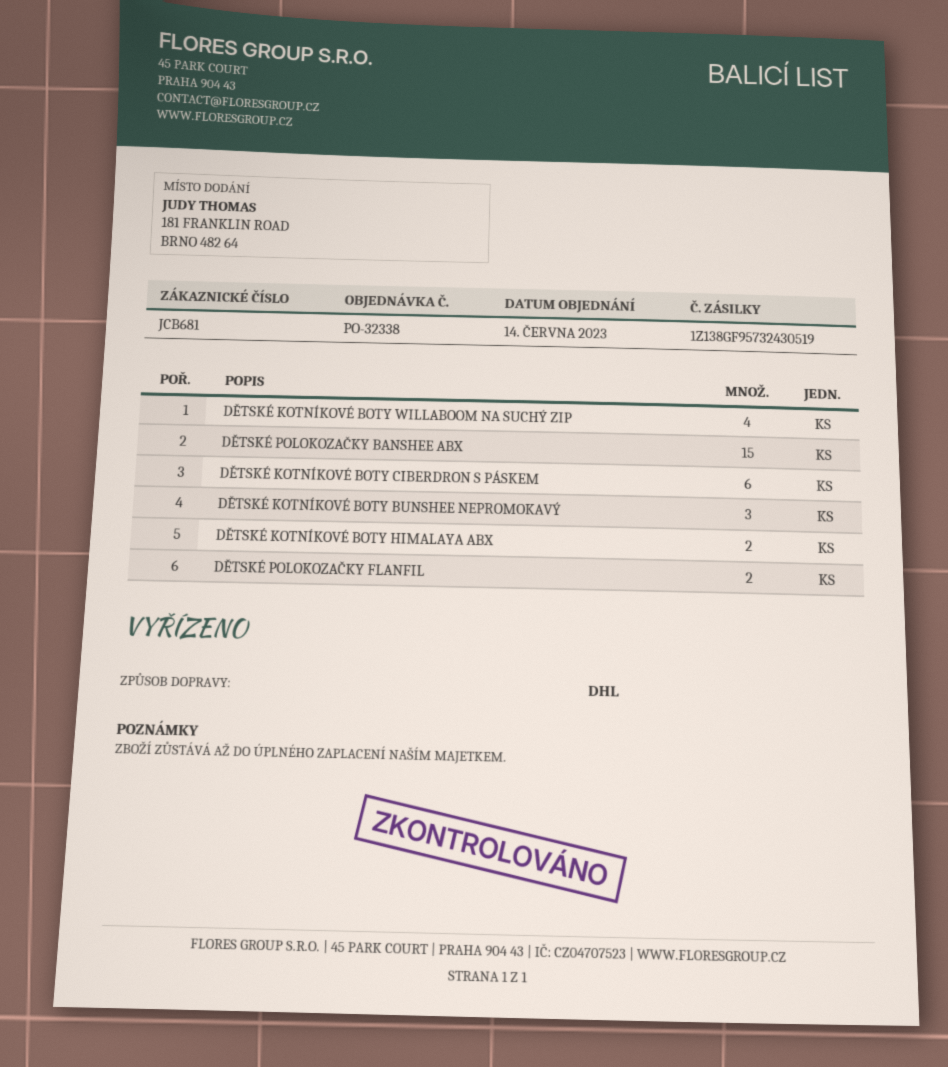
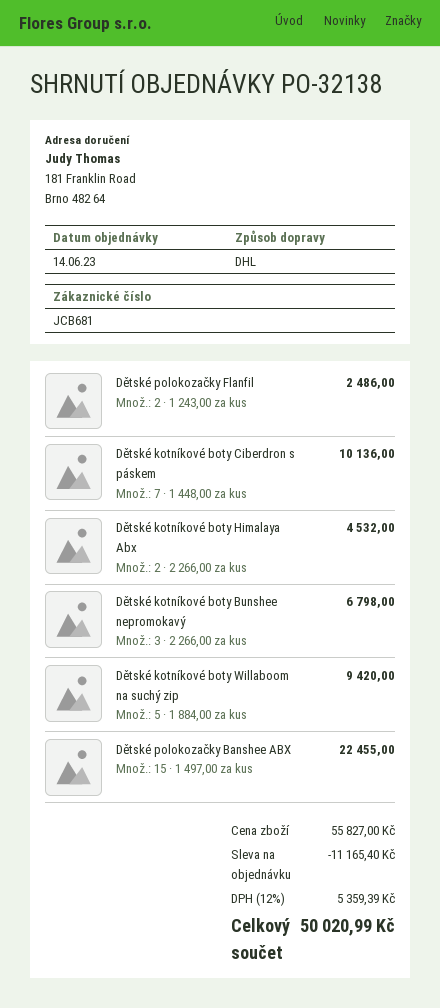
order number: PO-32338 -> PO-32138
DĚTSKÉ KOTNÍKOVÉ BOTY WILLABOOM NA SUCHÝ ZIP: 4 -> 5
DĚTSKÉ KOTNÍKOVÉ BOTY CIBERDRON S PÁSKEM: 6 -> 7

